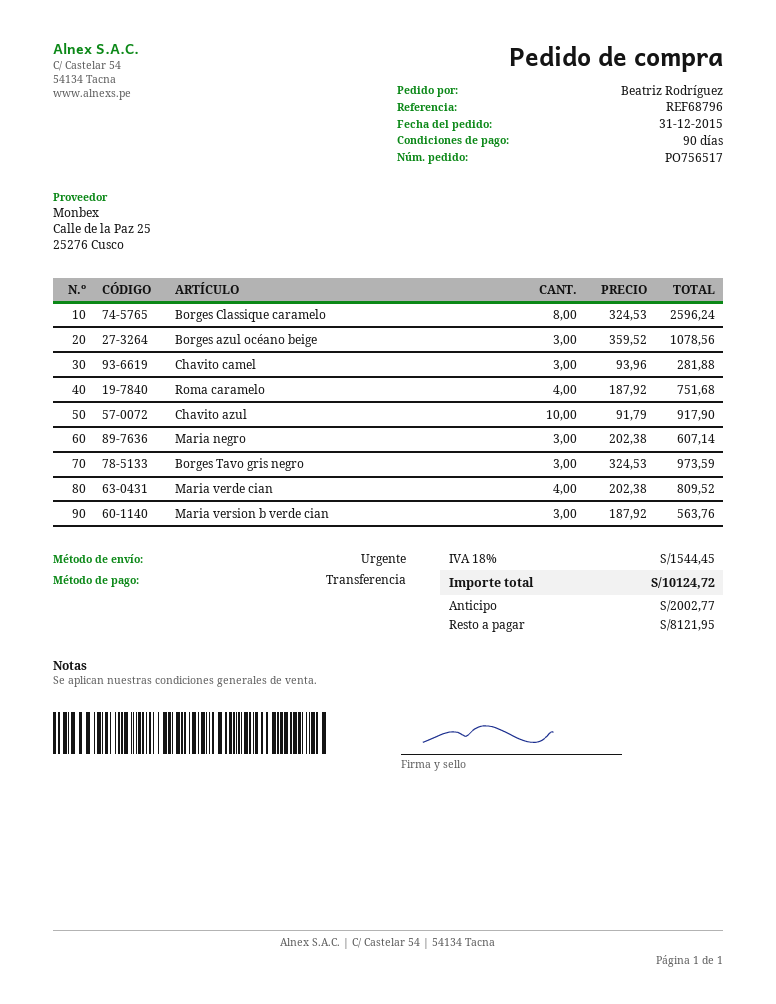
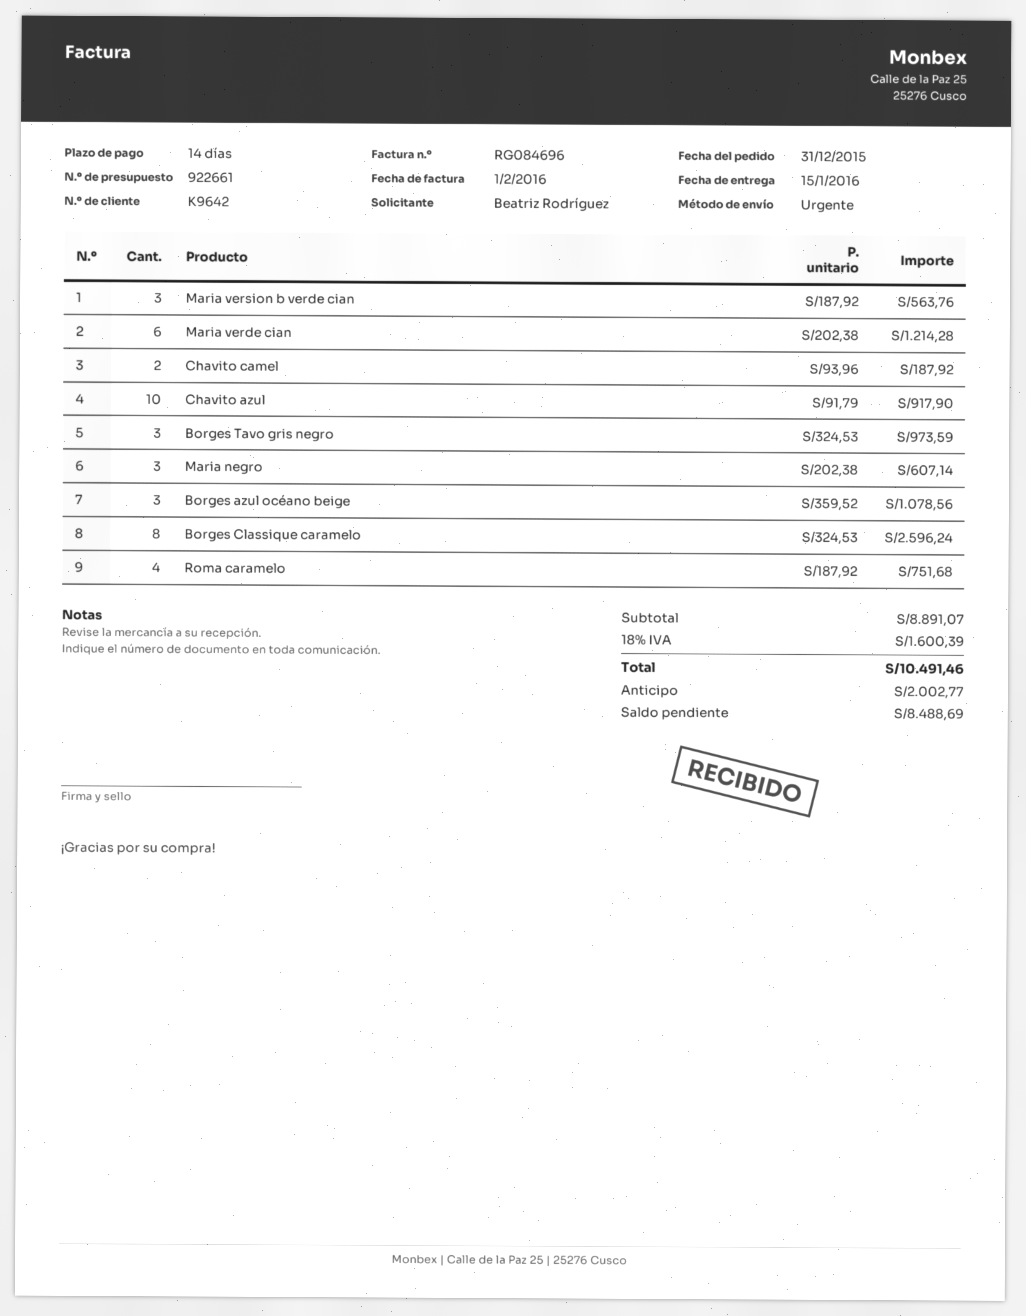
payment terms: 90 days -> 14 days
Chavito camel: 3 x 93.96 = 281.88 -> 2 x 93.96 = 187.92
Maria verde cian: 4 x 202.38 = 809.52 -> 6 x 202.38 = 1214.28
tax: 18% = 1544.45 -> 18% = 1600.39
total: 10124.72 -> 10491.46
balance: 8121.95 -> 8488.69

